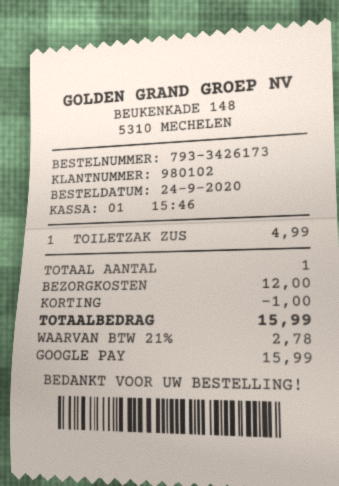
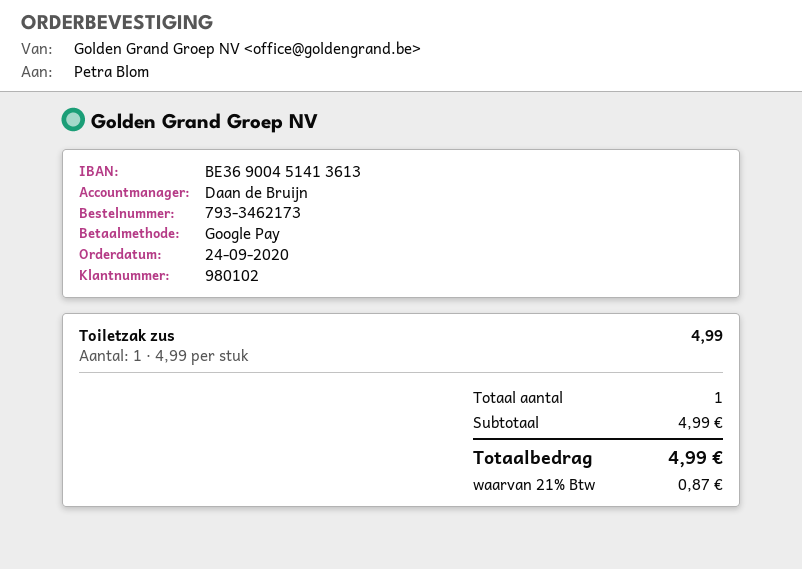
order number: 793-3426173 -> 793-3462173
discount: 1.00 -> none
shipping: 12.00 -> none
tax: 21% = 2.78 -> 21% = 0.87
total: 15.99 -> 4.99

